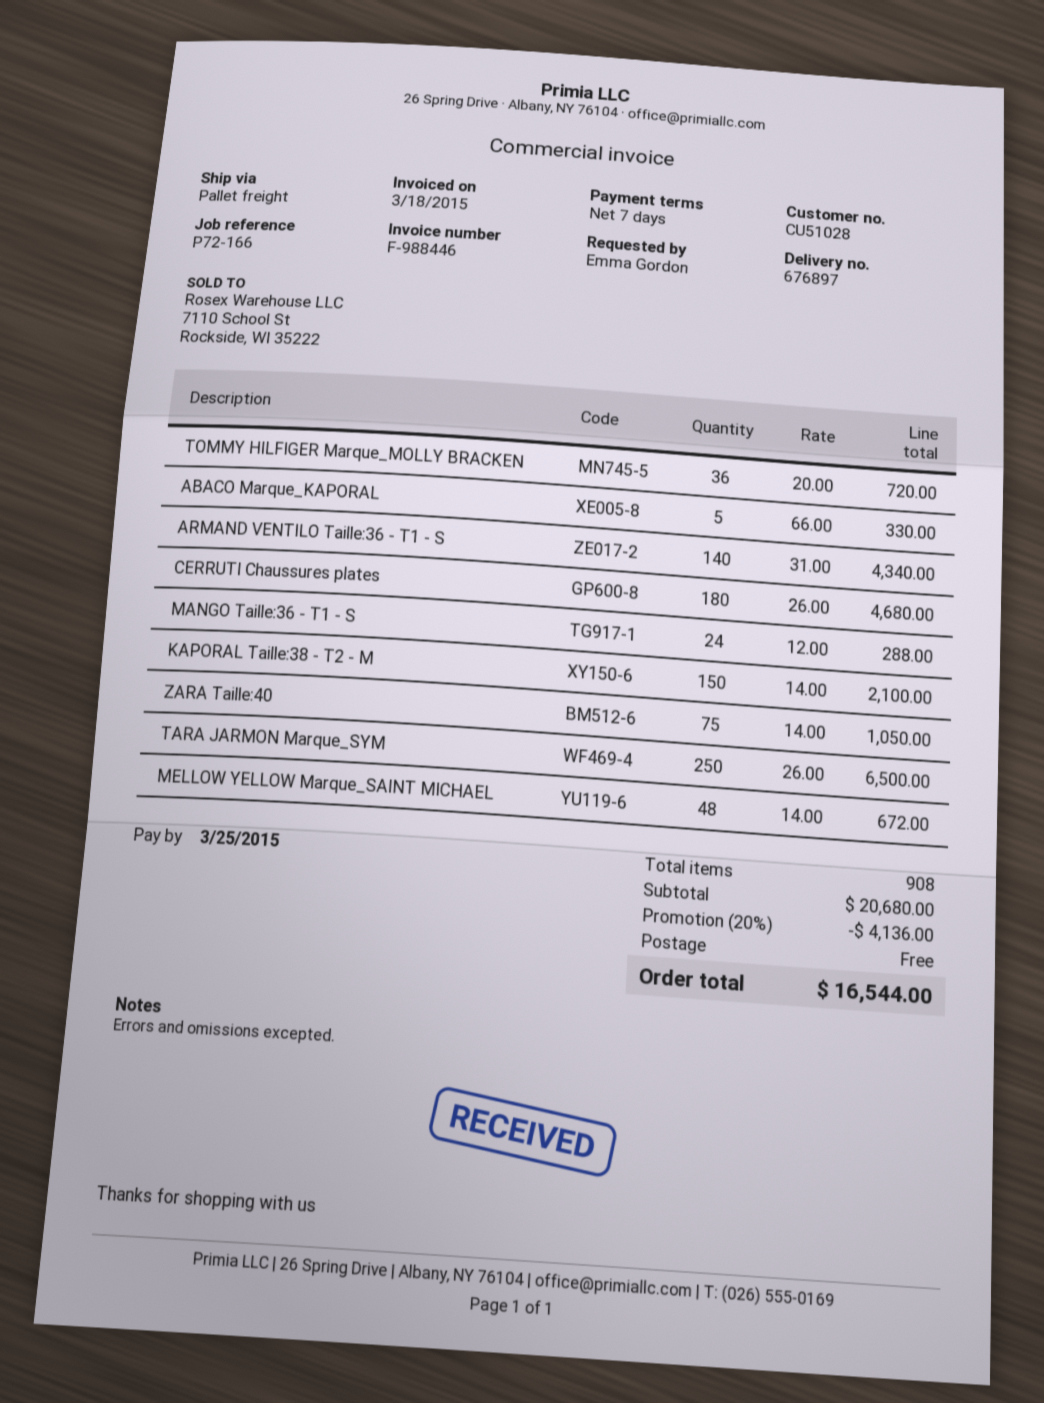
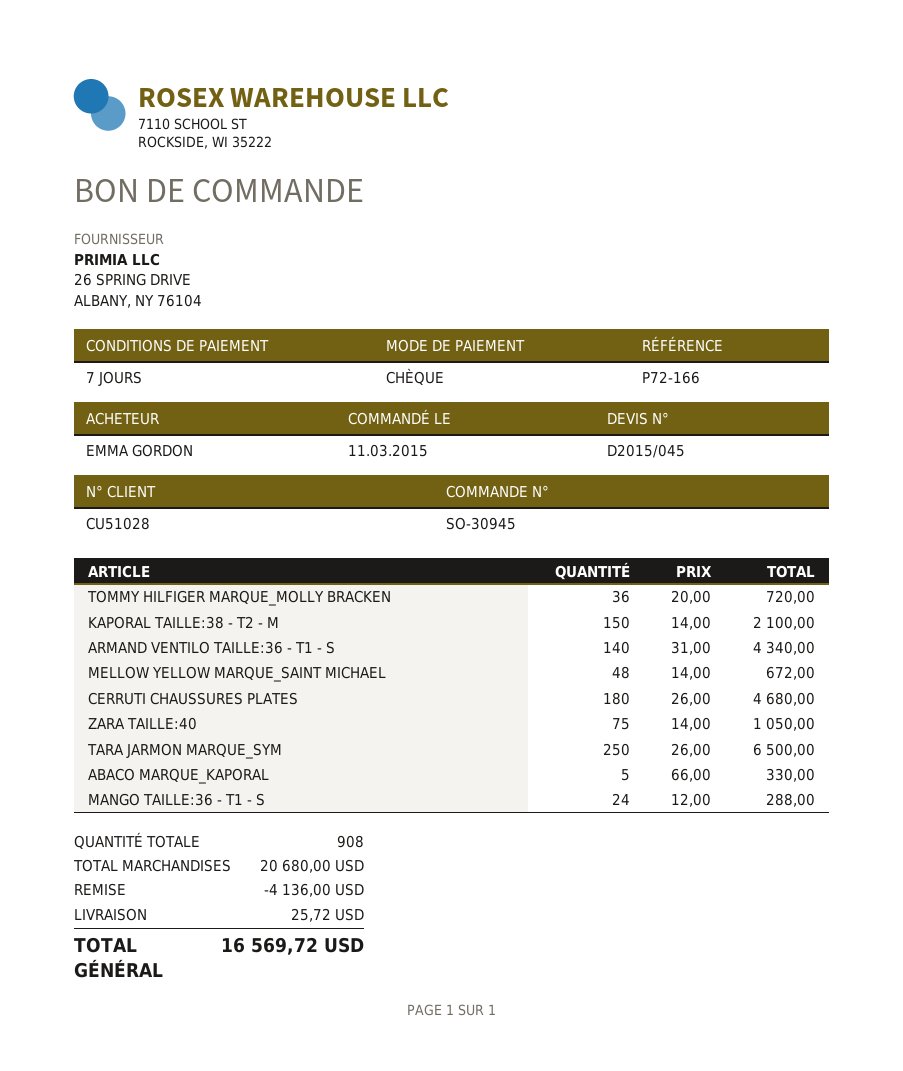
shipping: 0.00 -> 25.72
total: 16544.00 -> 16569.72

